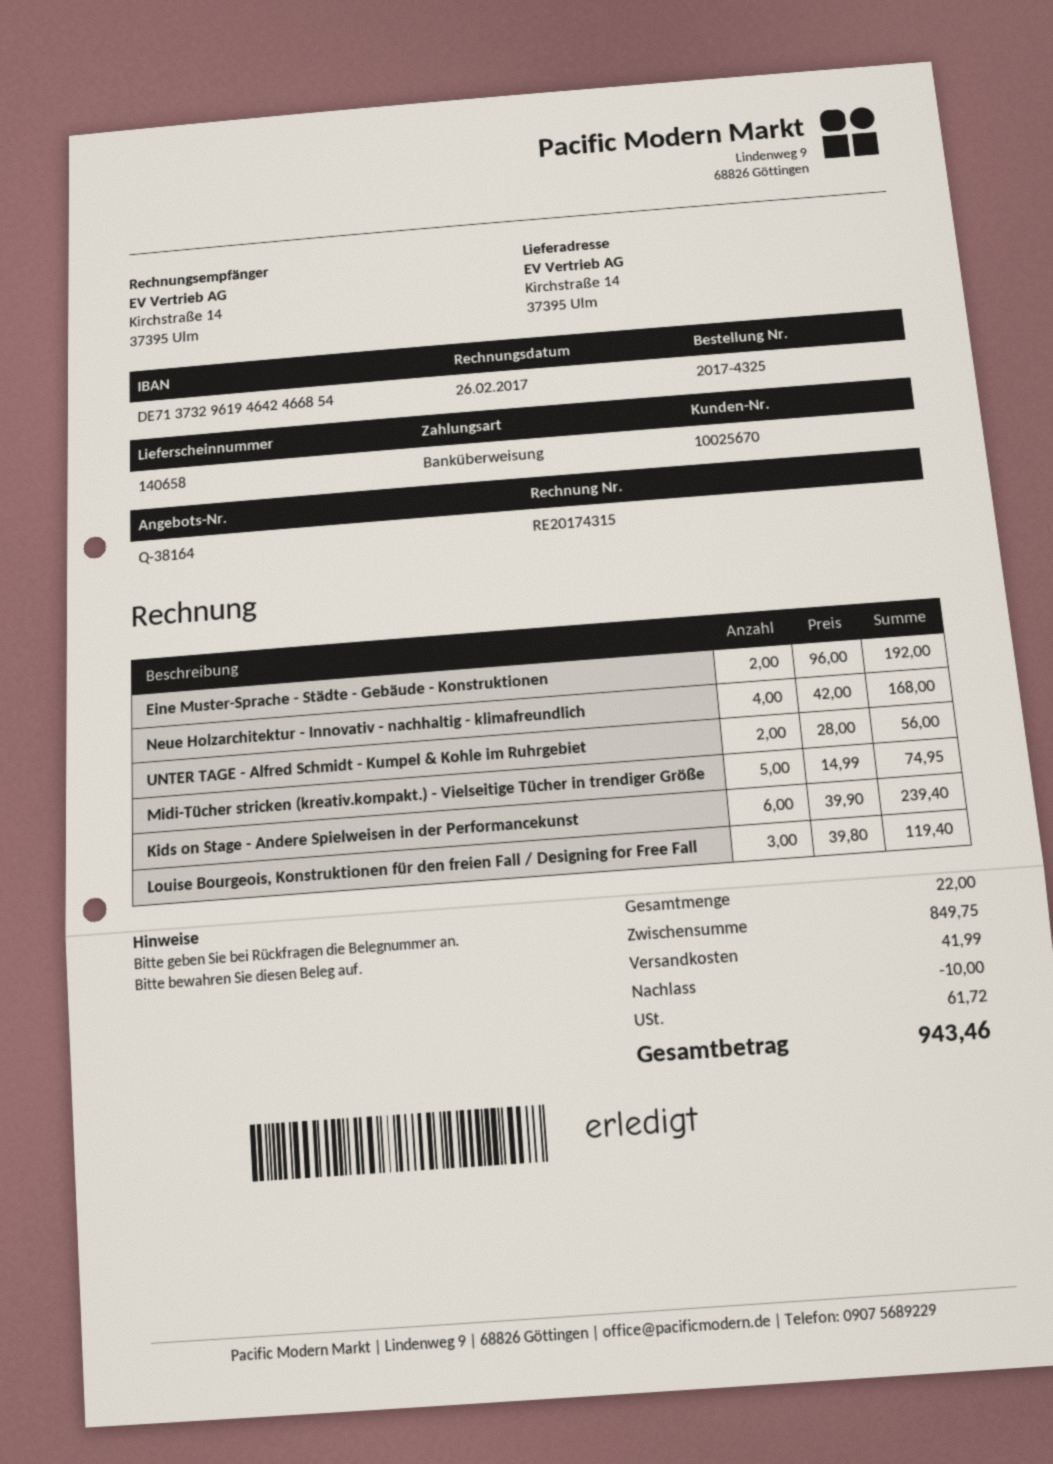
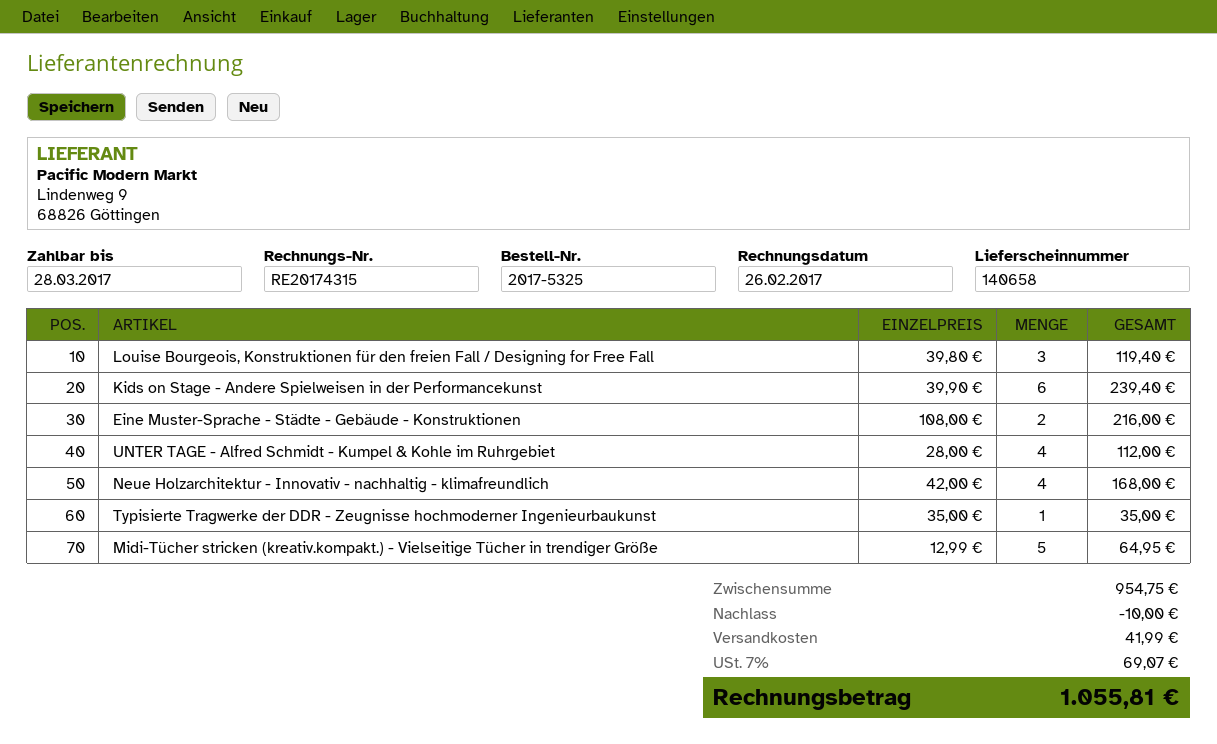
order number: 2017-4325 -> 2017-5325
Eine Muster-Sprache - Städte - Gebäude - Konstruktionen: 2 x 96.00 = 192.00 -> 2 x 108.00 = 216.00
UNTER TAGE - Alfred Schmidt - Kumpel & Kohle im Ruhrgebiet: 2 x 28.00 = 56.00 -> 4 x 28.00 = 112.00
Midi-Tücher stricken (kreativ.kompakt.) - Vielseitige Tücher in trendiger Größe: 5 x 14.99 = 74.95 -> 5 x 12.99 = 64.95
Typisierte Tragwerke der DDR - Zeugnisse hochmoderner Ingenieurbaukunst: none -> 1 x 35.00 = 35.00
subtotal: 849.75 -> 954.75
tax: 61.72 -> 69.07
total: 943.46 -> 1055.81

